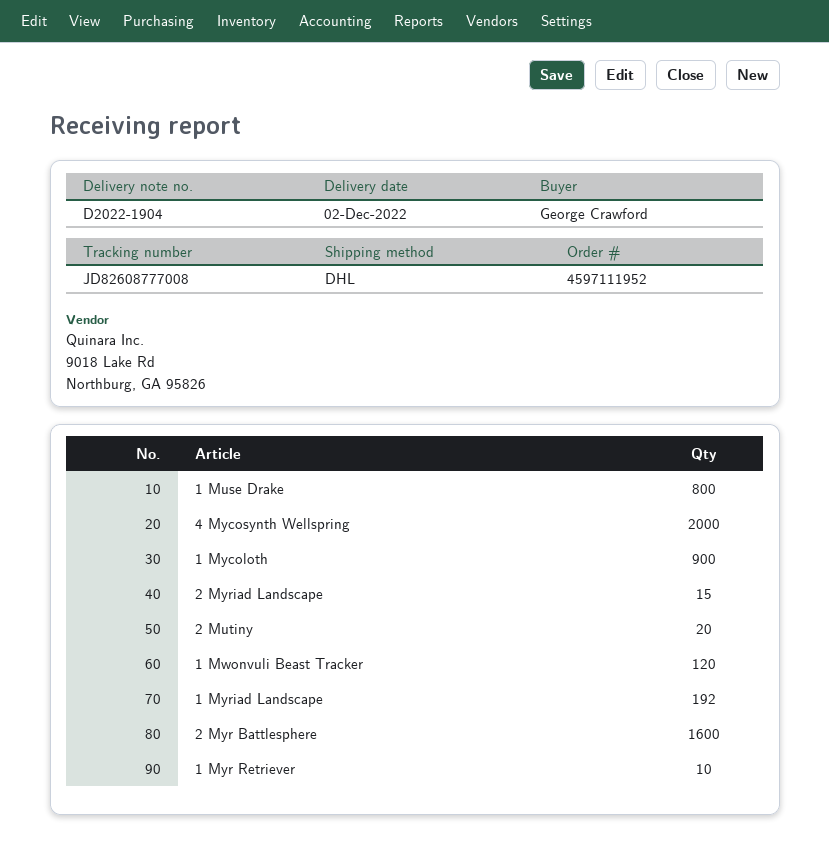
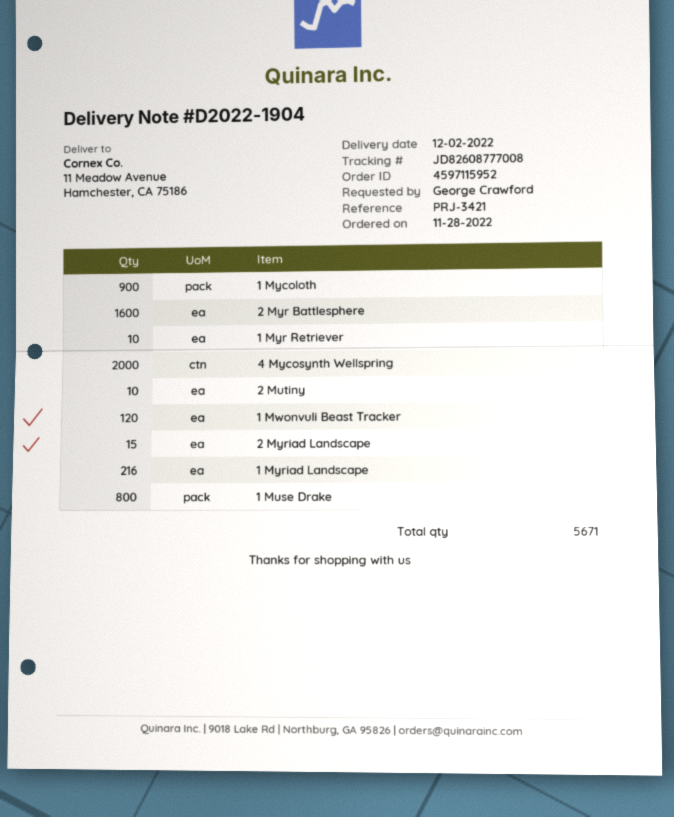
order number: 4597111952 -> 4597115952
2 Mutiny: 20 -> 10
1 Myriad Landscape: 192 -> 216

